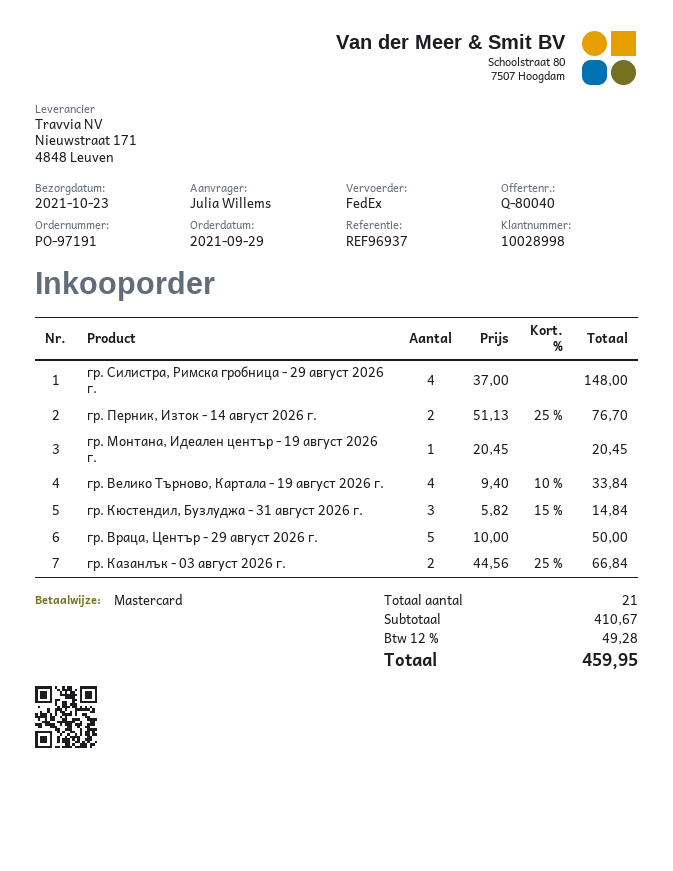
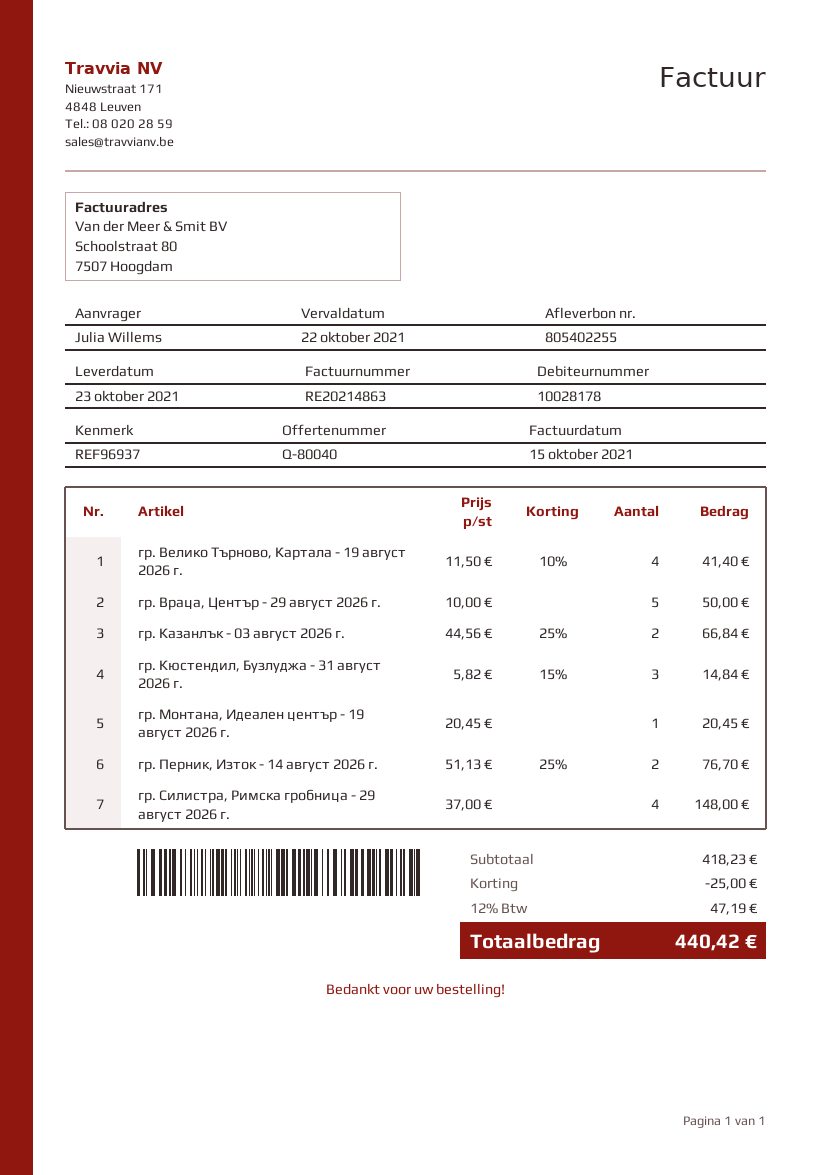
customer number: 10028998 -> 10028178
гр. Велико Търново, Картала - 19 август 2026 г.: 4 x 9.40 - 10% = 33.84 -> 4 x 11.50 - 10% = 41.40
subtotal: 410.67 -> 418.23
discount: none -> 25.00
tax: 12% = 49.28 -> 12% = 47.19
total: 459.95 -> 440.42

